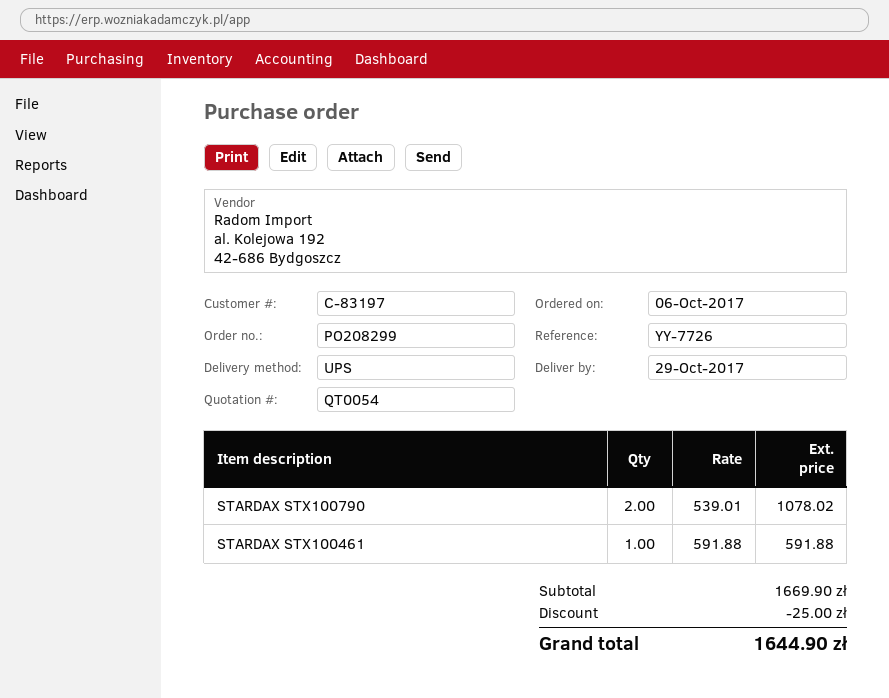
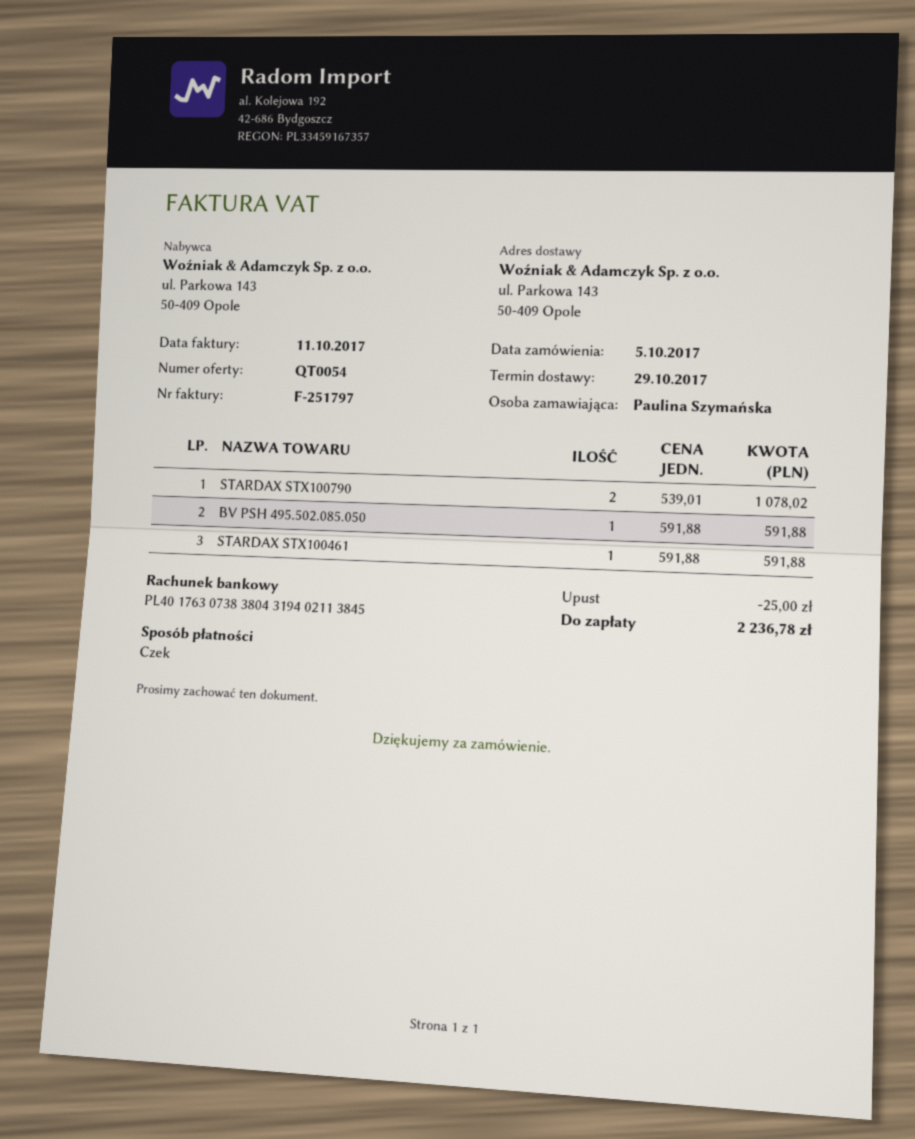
order date: 2017-10-06 -> 2017-10-05
BV PSH 495.502.085.050: none -> 1 x 591.88 = 591.88
total: 1644.90 -> 2236.78

